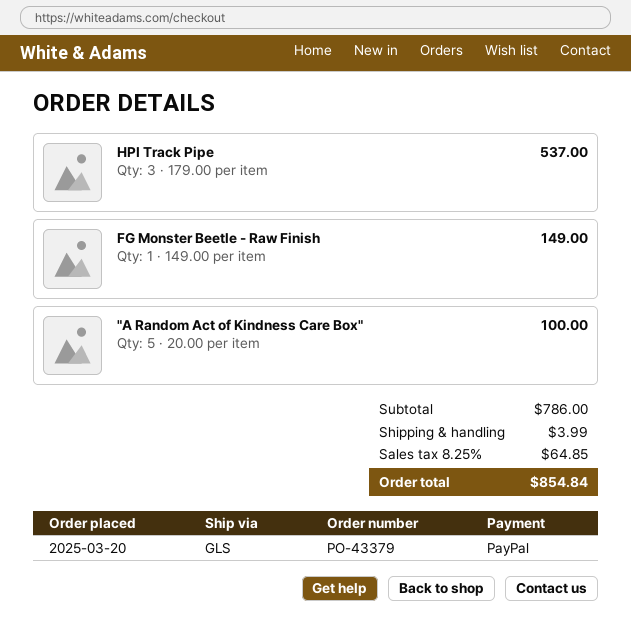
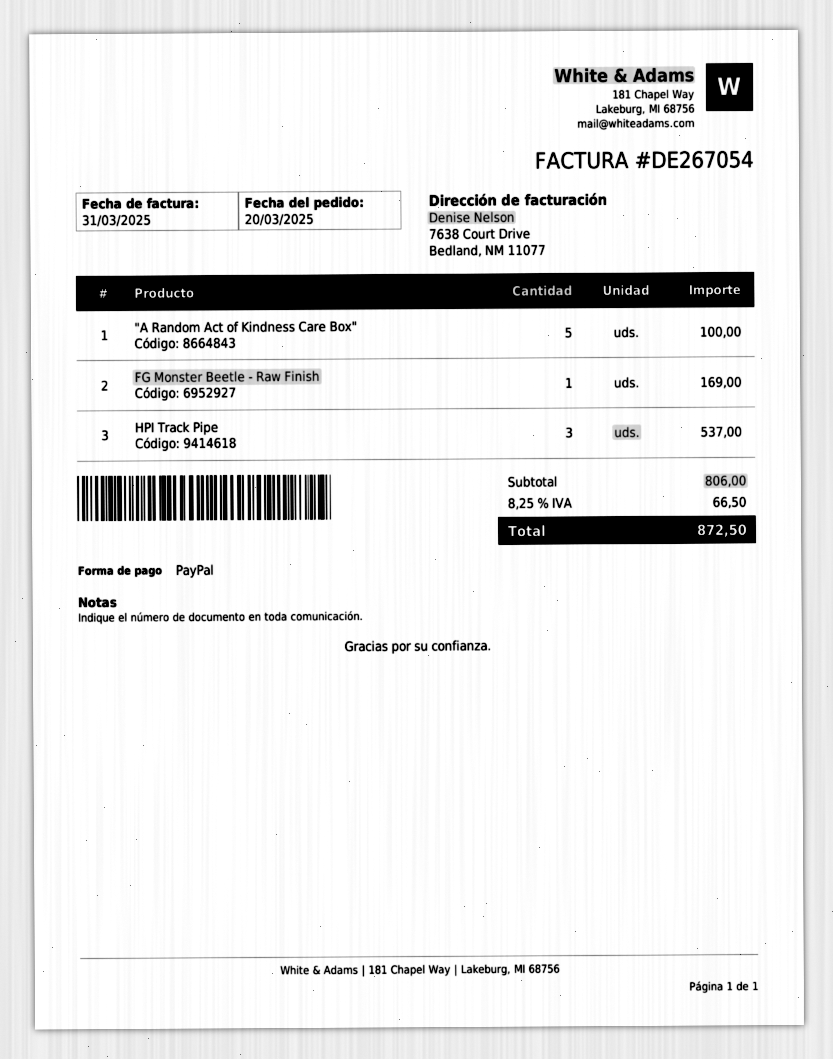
FG Monster Beetle - Raw Finish: 1 for 149.00 -> 1 for 169.00
subtotal: 786.00 -> 806.00
shipping: 3.99 -> none
tax: 8.25% = 64.85 -> 8.25% = 66.50
total: 854.84 -> 872.50

